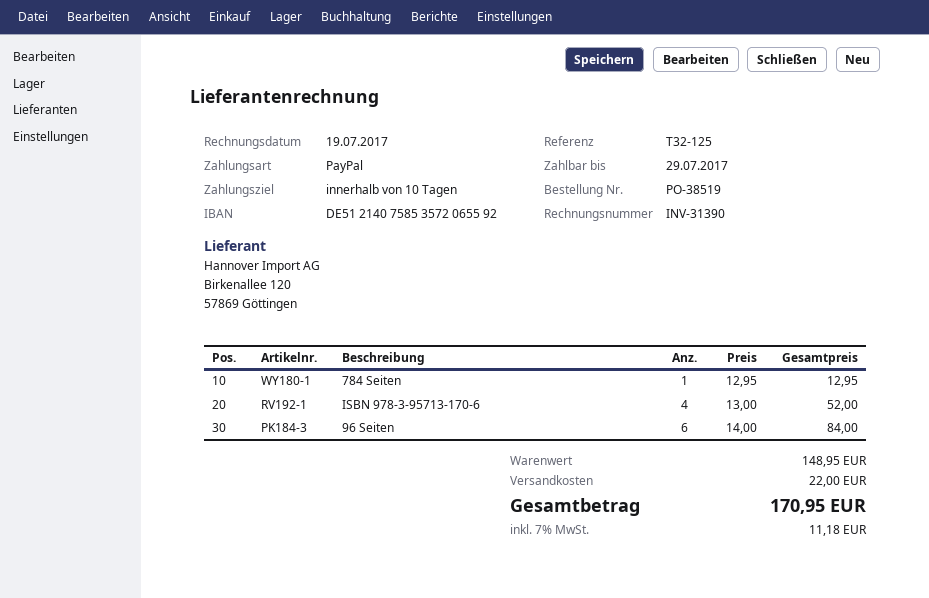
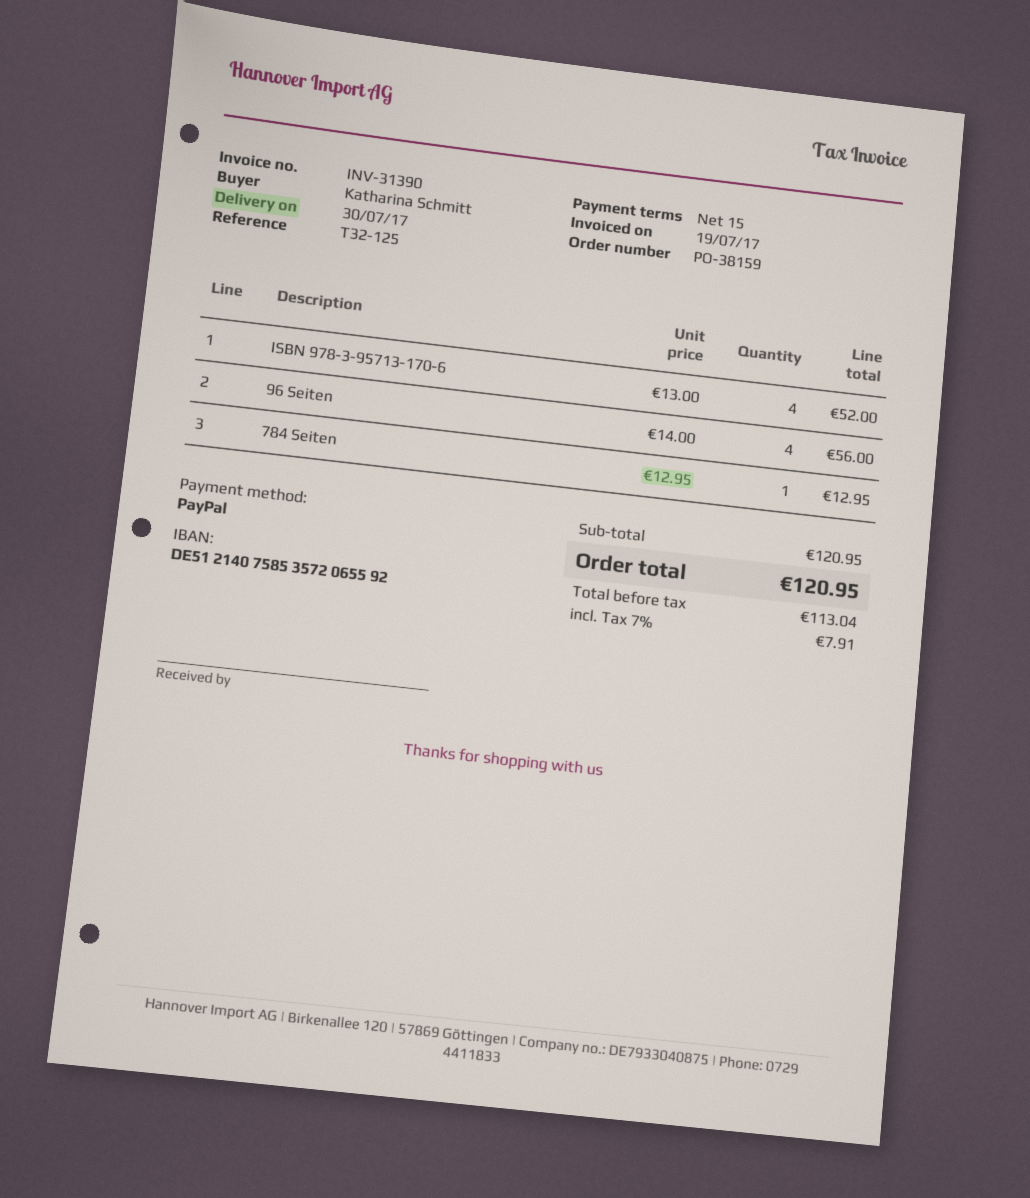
order number: PO-38519 -> PO-38159
payment terms: 10 days -> 15 days
96 Seiten: 6 x 14.00 = 84.00 -> 4 x 14.00 = 56.00
subtotal: 148.95 -> 120.95
shipping: 22.00 -> none
tax: 7% = 11.18 -> 7% = 7.91
total: 170.95 -> 120.95

